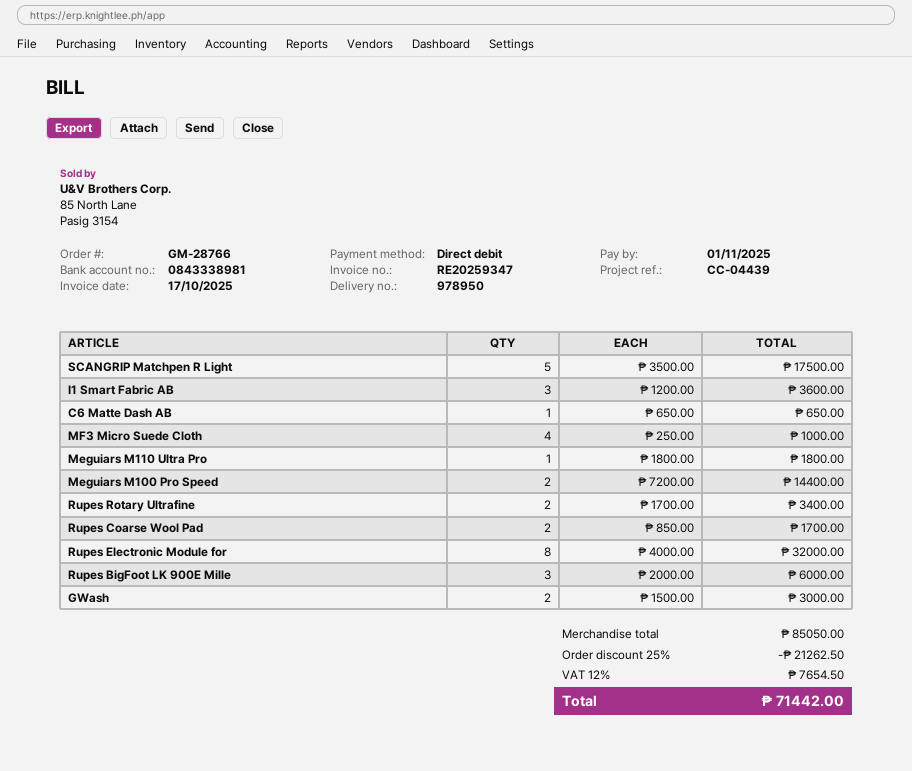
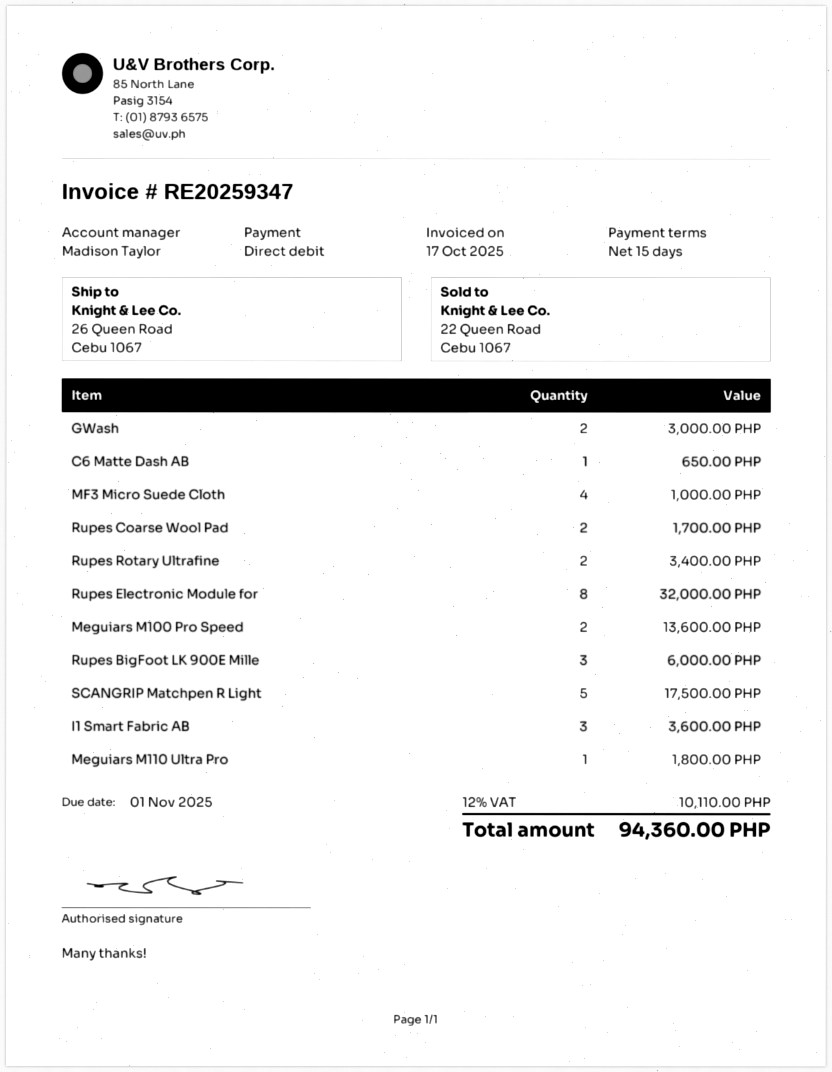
Meguiars M100 Pro Speed: 2 for 14400.00 -> 2 for 13600.00
discount: 25% = 21262.50 -> none
tax: 12% = 7654.50 -> 12% = 10110.00
total: 71442.00 -> 94360.00

